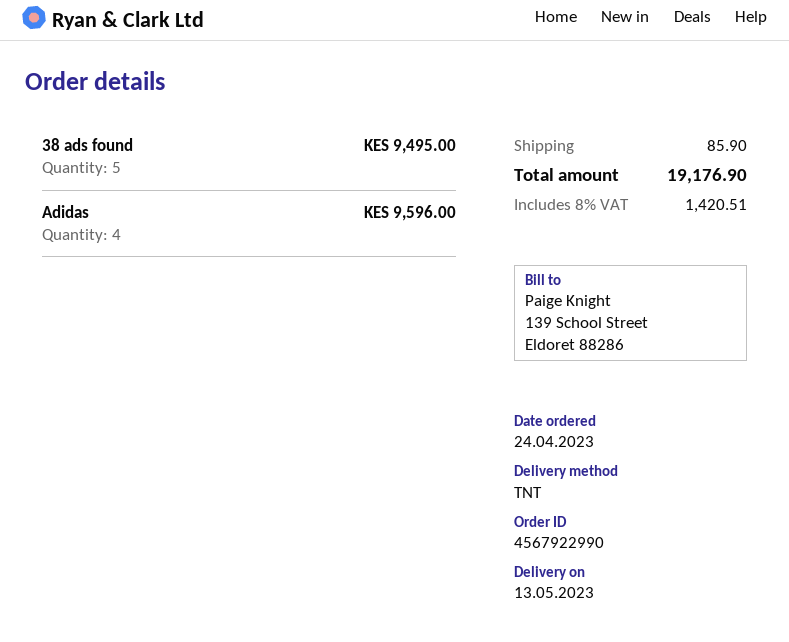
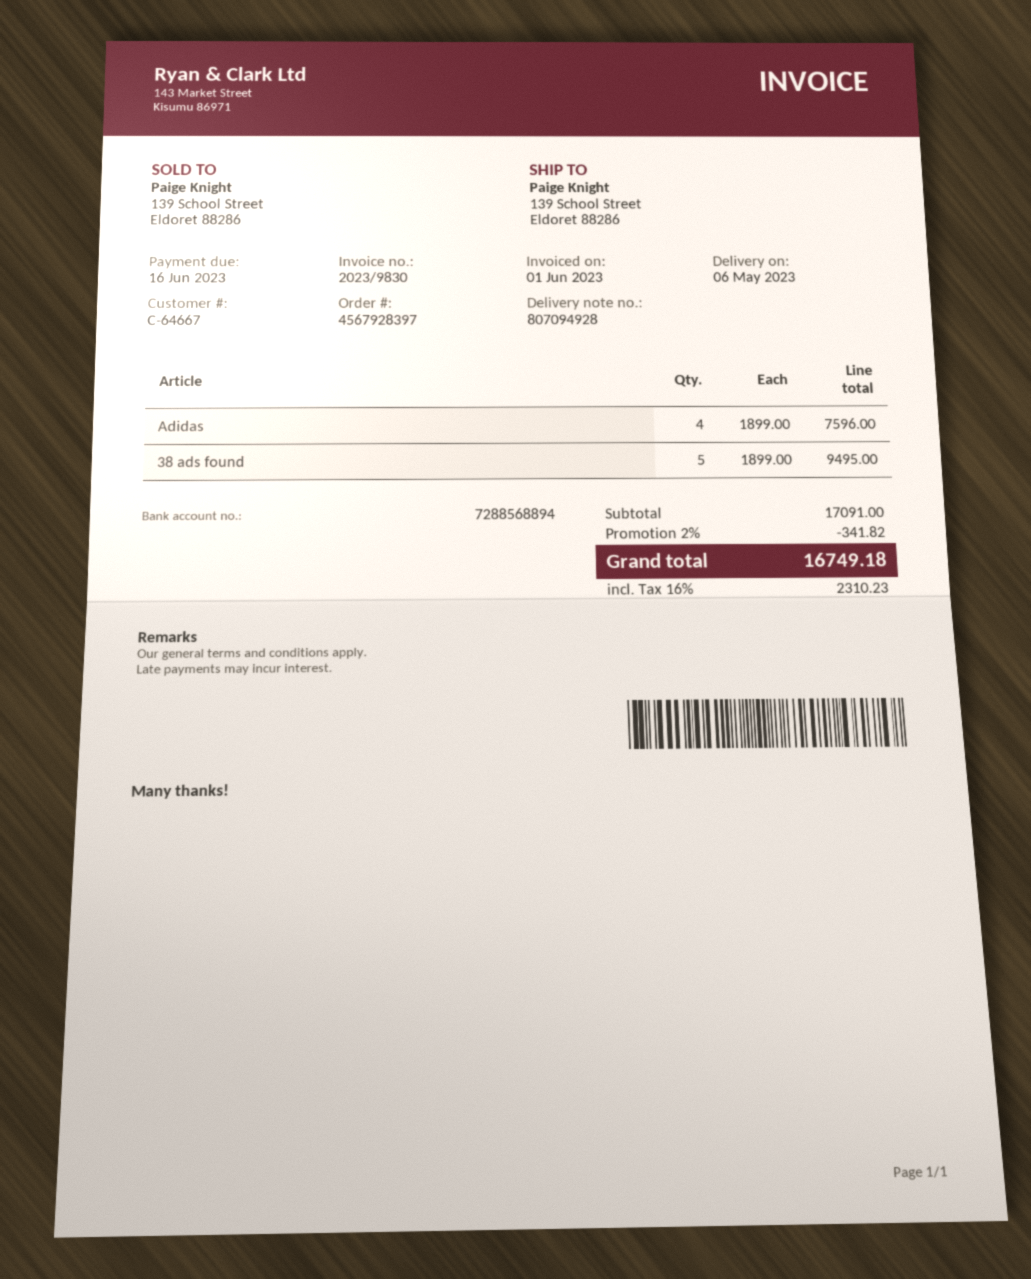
order number: 4567922990 -> 4567928397
delivery date: 2023-05-13 -> 2023-05-06
Adidas: 4 for 9596.00 -> 4 for 7596.00
discount: none -> 2% = 341.82
shipping: 85.90 -> none
tax: 8% = 1420.51 -> 16% = 2310.23
total: 19176.90 -> 16749.18

